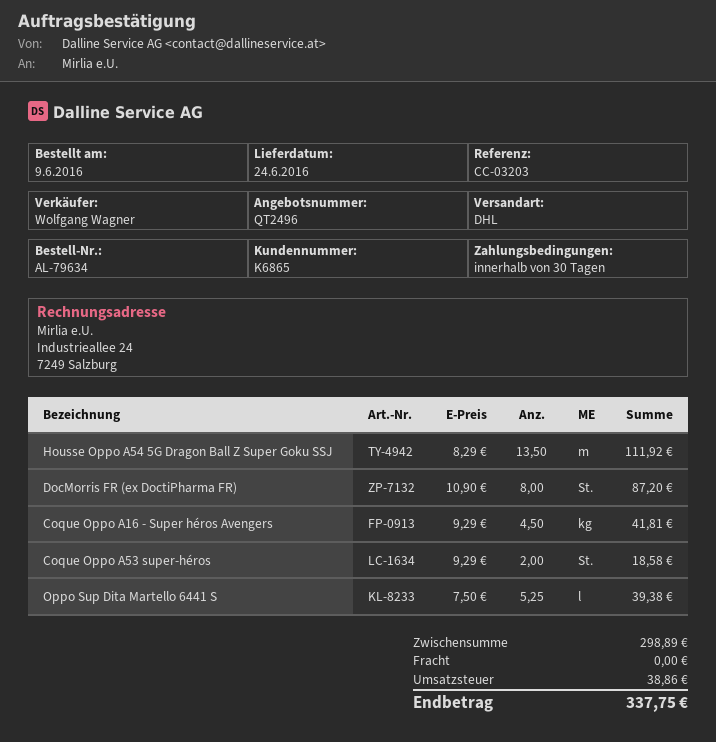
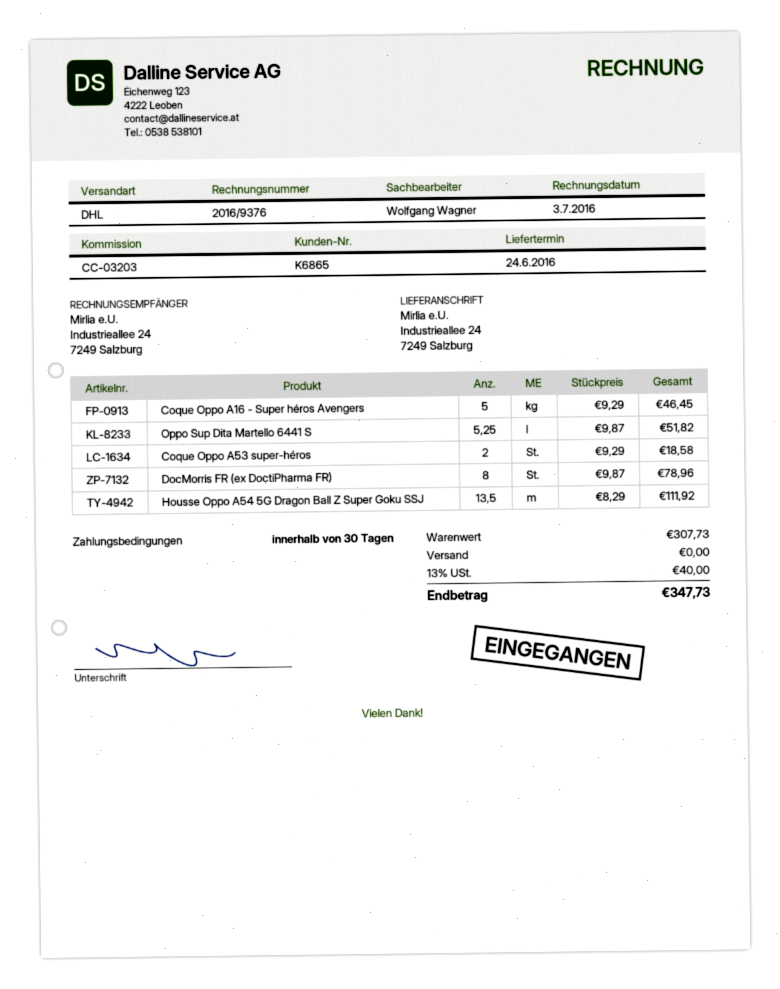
DocMorris FR (ex DoctiPharma FR): 8 x 10.90 = 87.20 -> 8 x 9.87 = 78.96
Coque Oppo A16 - Super héros Avengers: 4.5 x 9.29 = 41.81 -> 5 x 9.29 = 46.45
Oppo Sup Dita Martello 6441 S: 5.25 x 7.50 = 39.38 -> 5.25 x 9.87 = 51.82
subtotal: 298.89 -> 307.73
tax: 38.86 -> 40.00
total: 337.75 -> 347.73

